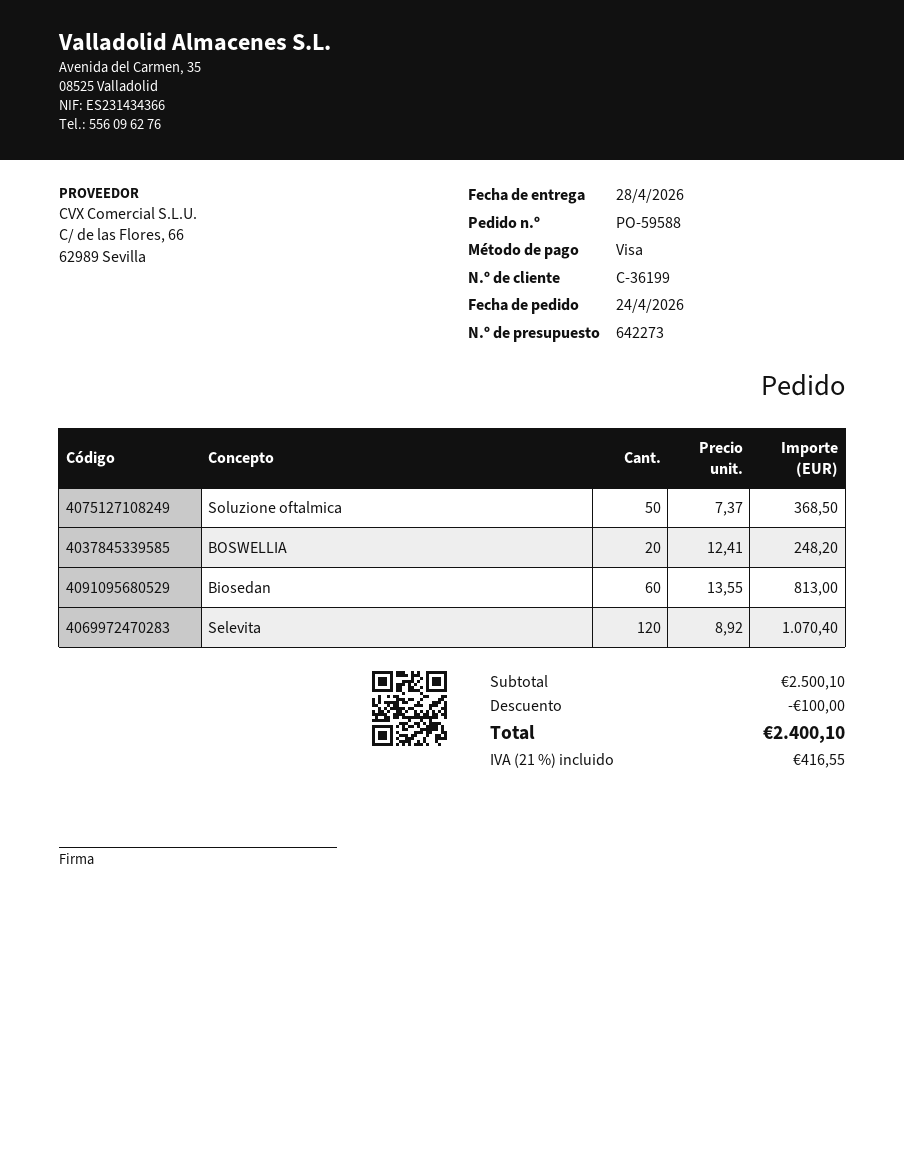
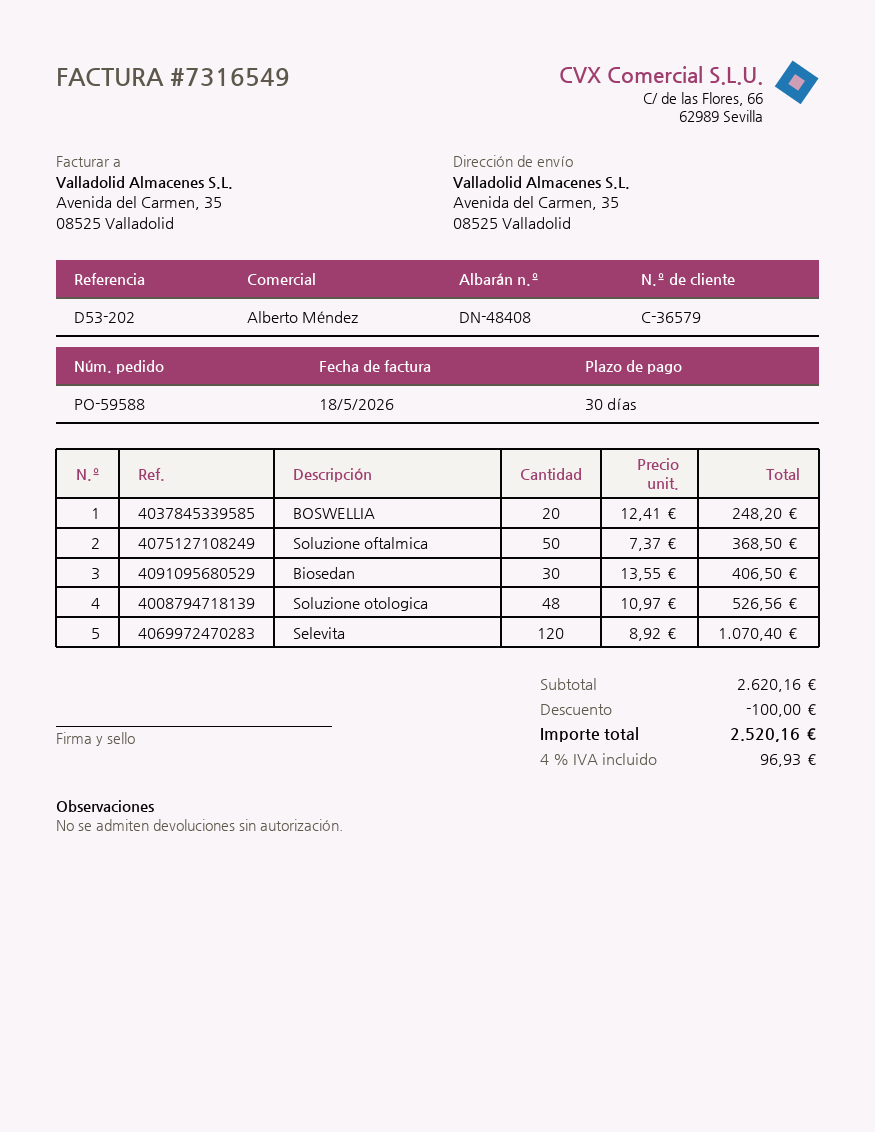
customer number: C-36199 -> C-36579
Biosedan: 60 x 13.55 = 813.00 -> 30 x 13.55 = 406.50
Soluzione otologica: none -> 48 x 10.97 = 526.56
subtotal: 2500.10 -> 2620.16
tax: 21% = 416.55 -> 4% = 96.93
total: 2400.10 -> 2520.16

